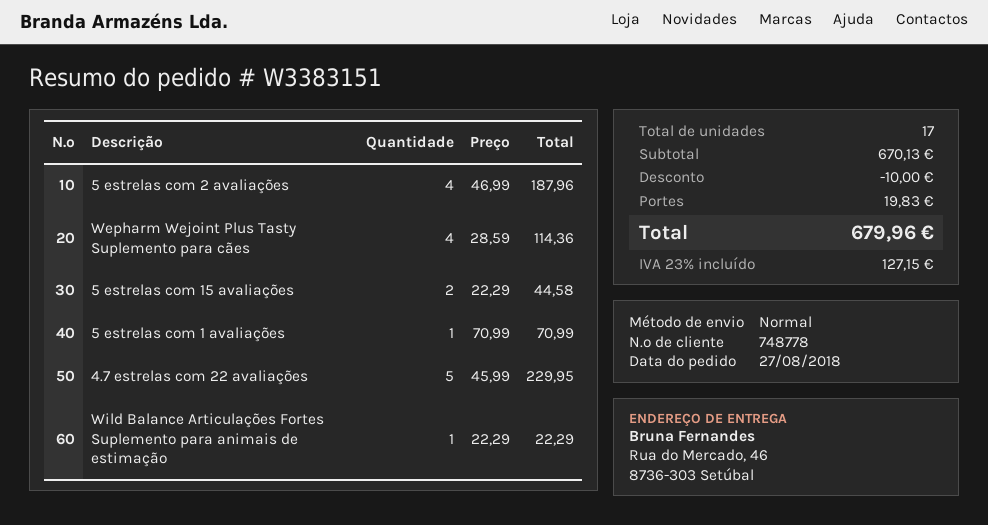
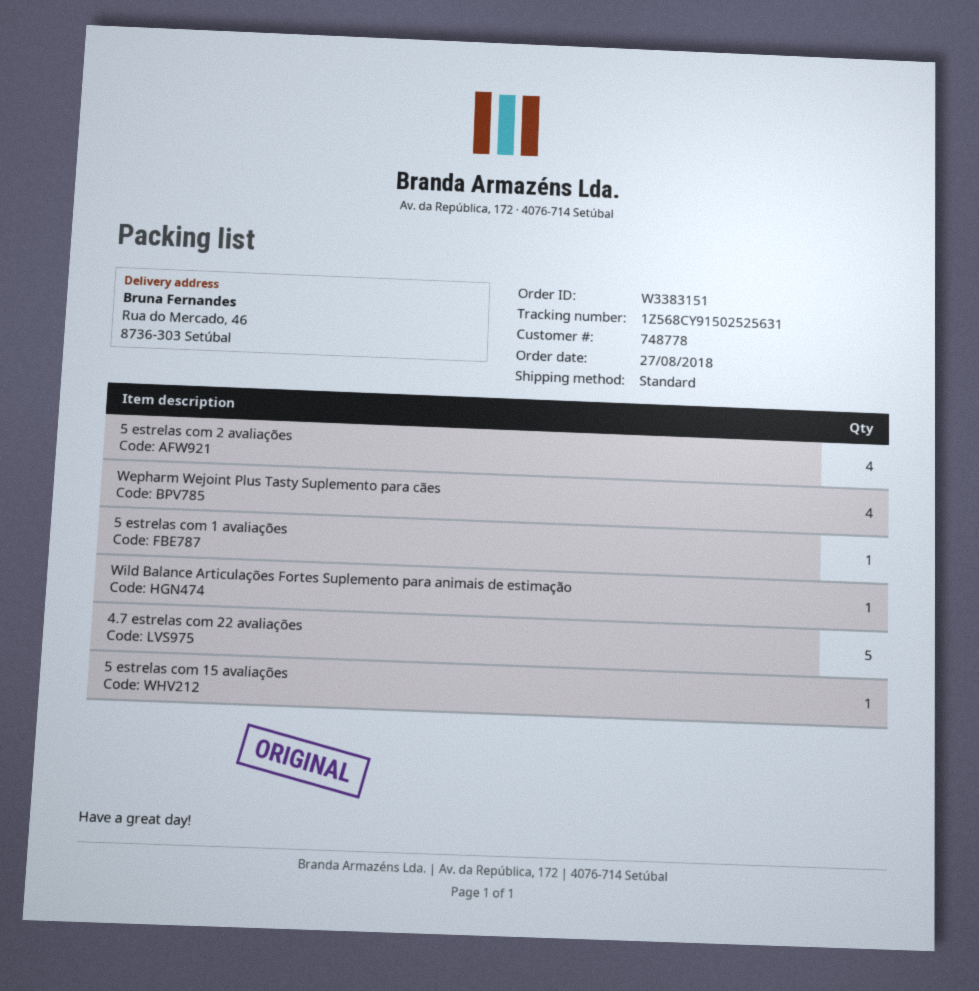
5 estrelas com 15 avaliações: 2 -> 1

